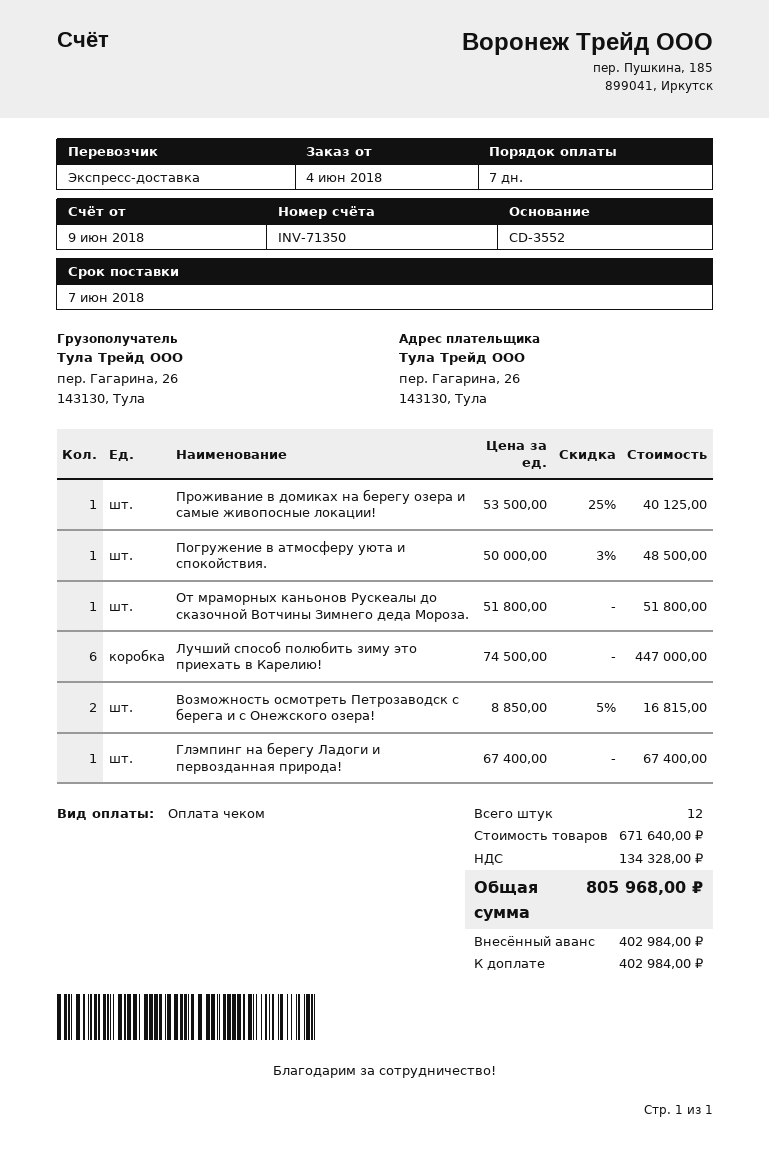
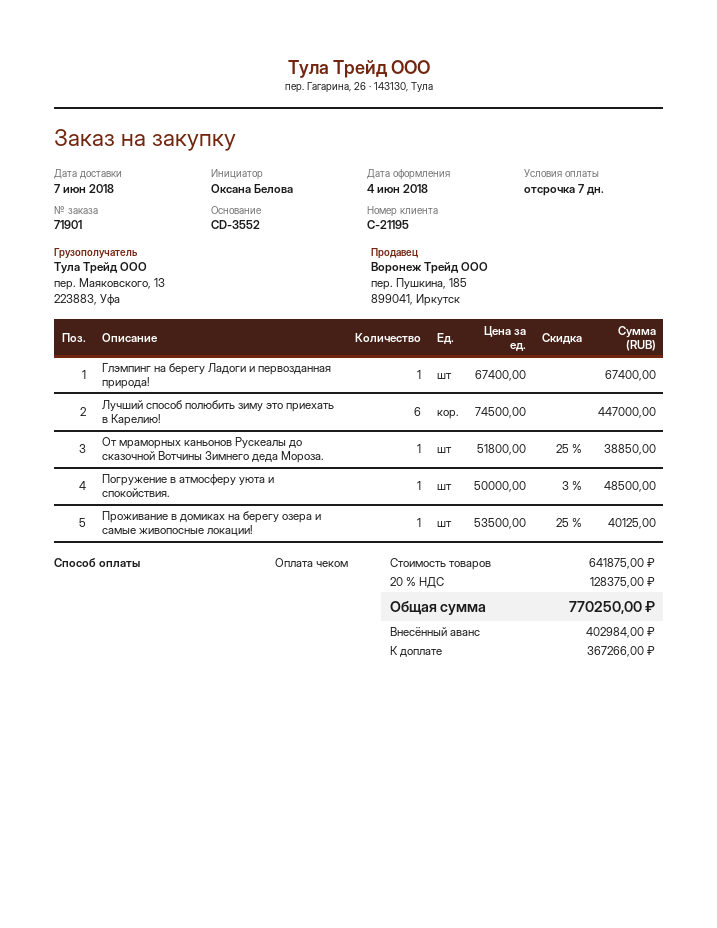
ship to: пер. Гагарина, 26, 143130, Тула -> пер. Маяковского, 13, 223883, Уфа
От мраморных каньонов Рускеалы до сказочной Вотчины Зимнего деда Мороза.: 1 x 51800.00 = 51800.00 -> 1 x 51800.00 - 25% = 38850.00
Возможность осмотреть Петрозаводск с берега и с Онежского озера!: 2 x 8850.00 - 5% = 16815.00 -> none
subtotal: 671640.00 -> 641875.00
tax: 134328.00 -> 128375.00
total: 805968.00 -> 770250.00
balance: 402984.00 -> 367266.00

